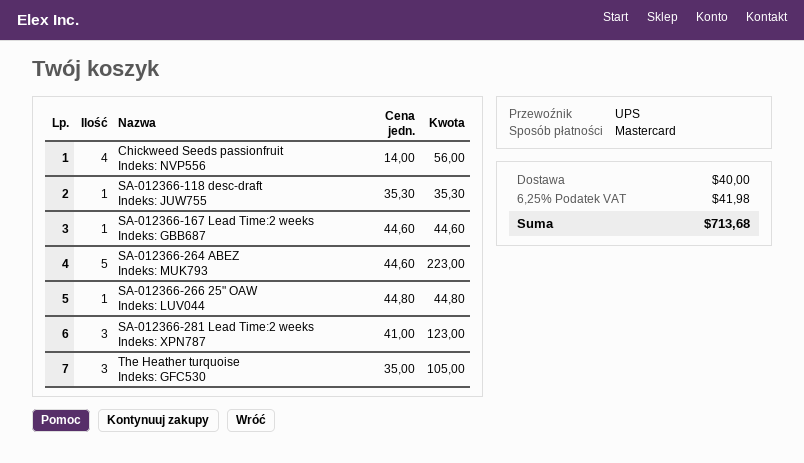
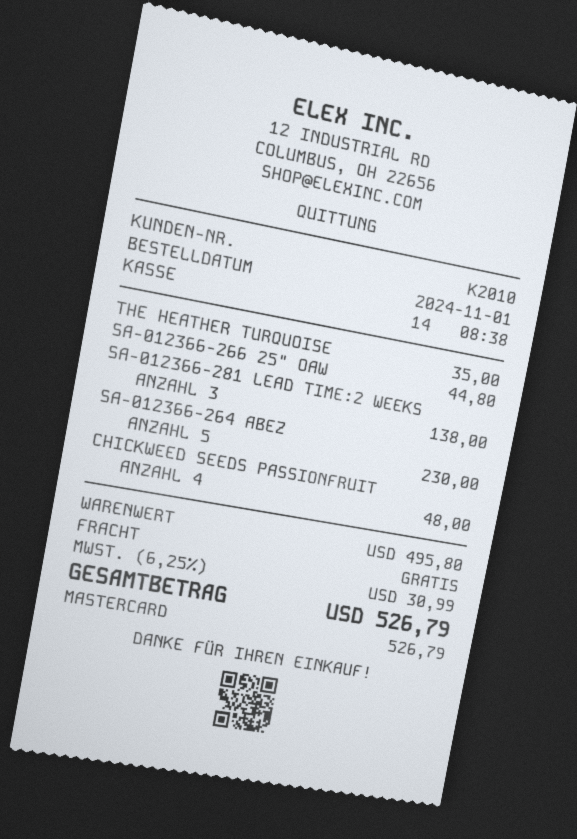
Chickweed Seeds passionfruit: 4 for 56.00 -> 4 for 48.00
SA-012366-118 desc-draft: 1 for 35.30 -> none
SA-012366-167 Lead Time:2 weeks: 1 for 44.60 -> none
SA-012366-264 ABEZ: 5 for 223.00 -> 5 for 230.00
SA-012366-281 Lead Time:2 weeks: 3 for 123.00 -> 3 for 138.00
The Heather turquoise: 3 for 105.00 -> 1 for 35.00
shipping: 40.00 -> 0.00
tax: 6.25% = 41.98 -> 6.25% = 30.99
total: 713.68 -> 526.79

